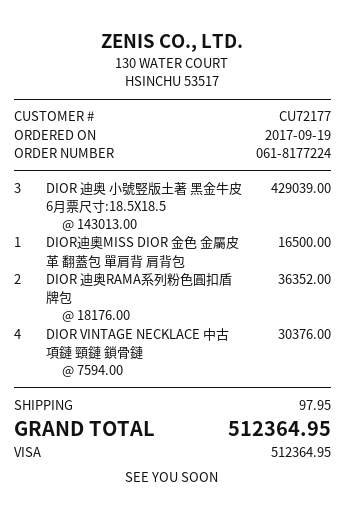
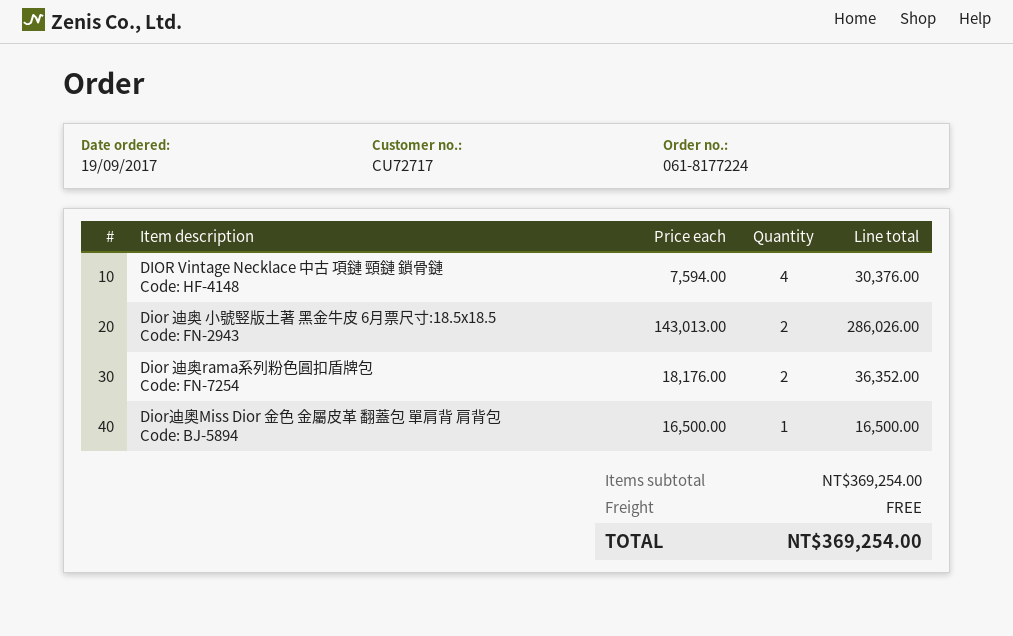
customer number: CU72177 -> CU72717
DIOR 迪奥 小號竪版土著 黑金牛皮 6月票尺寸:18.5X18.5: 3 x 143013.00 = 429039.00 -> 2 x 143013.00 = 286026.00
shipping: 97.95 -> 0.00
total: 512364.95 -> 369254.00

